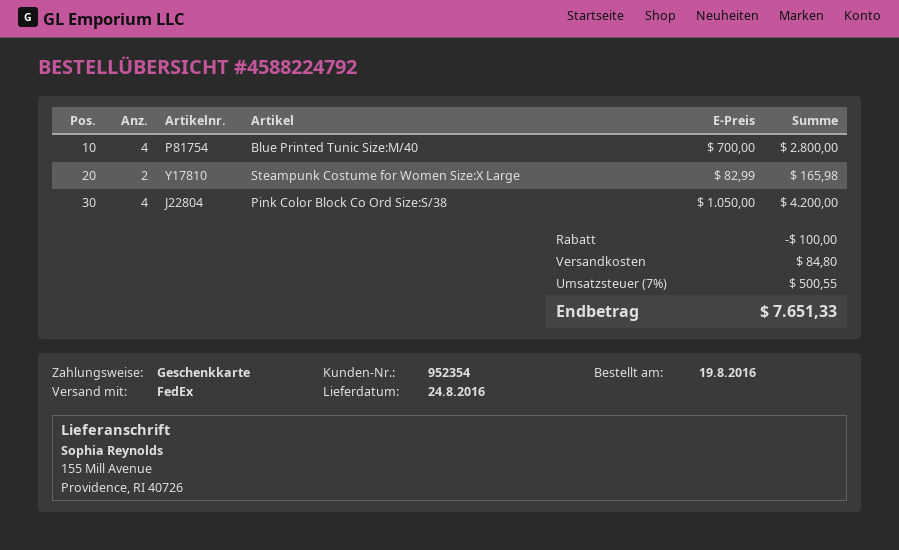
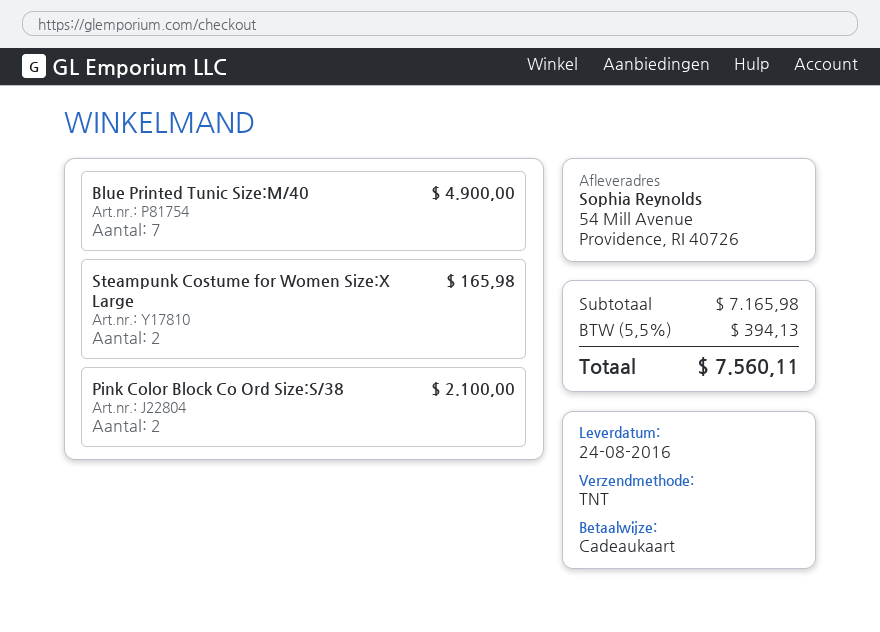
shipping method: FedEx -> TNT
ship to: 155 Mill Avenue, Providence, RI 40726 -> 54 Mill Avenue, Providence, RI 40726
Blue Printed Tunic Size:M/40: 4 for 2800.00 -> 7 for 4900.00
Pink Color Block Co Ord Size:S/38: 4 for 4200.00 -> 2 for 2100.00
discount: 100.00 -> none
shipping: 84.80 -> none
tax: 7% = 500.55 -> 5.5% = 394.13
total: 7651.33 -> 7560.11

